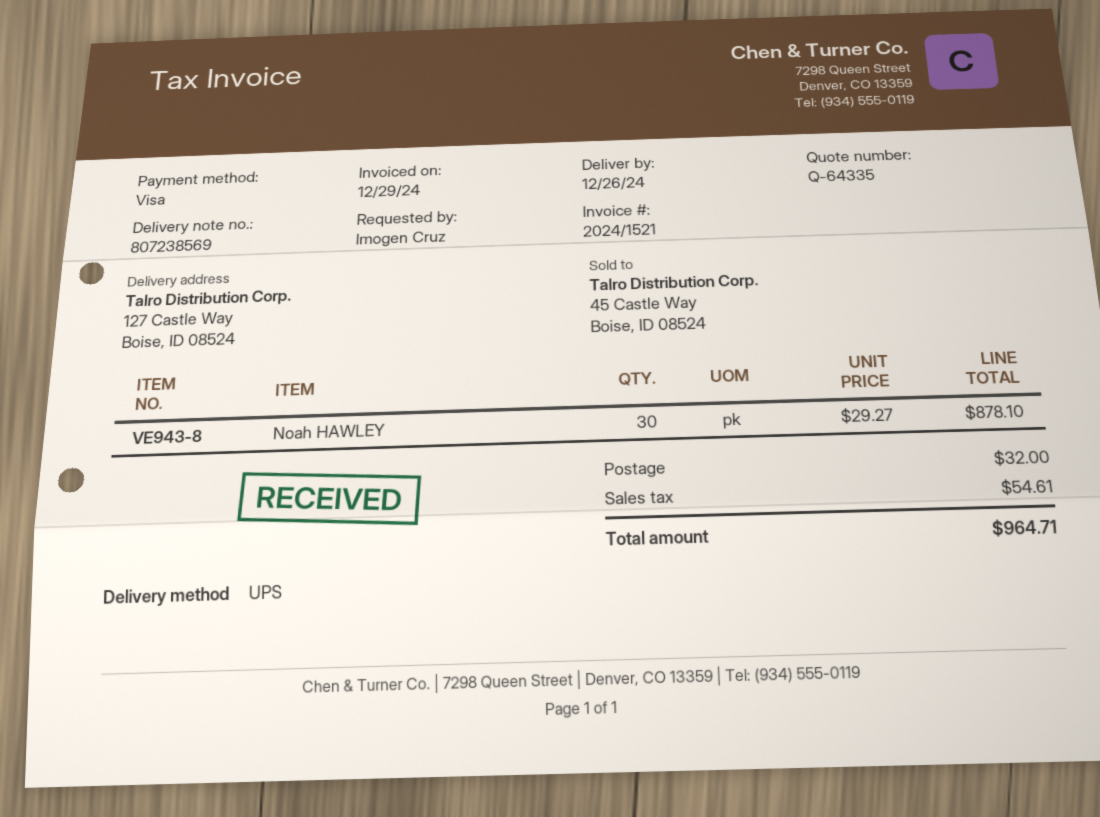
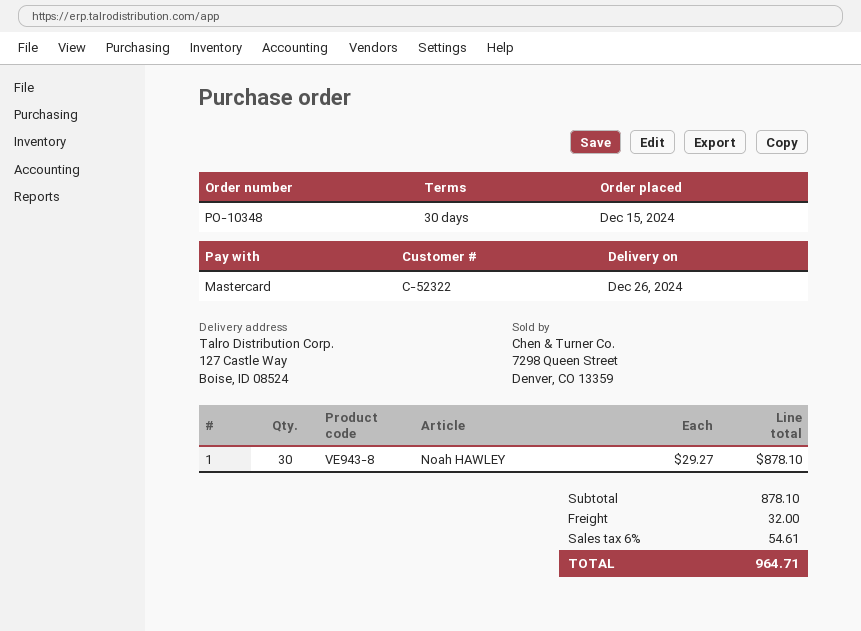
payment method: Visa -> Mastercard

